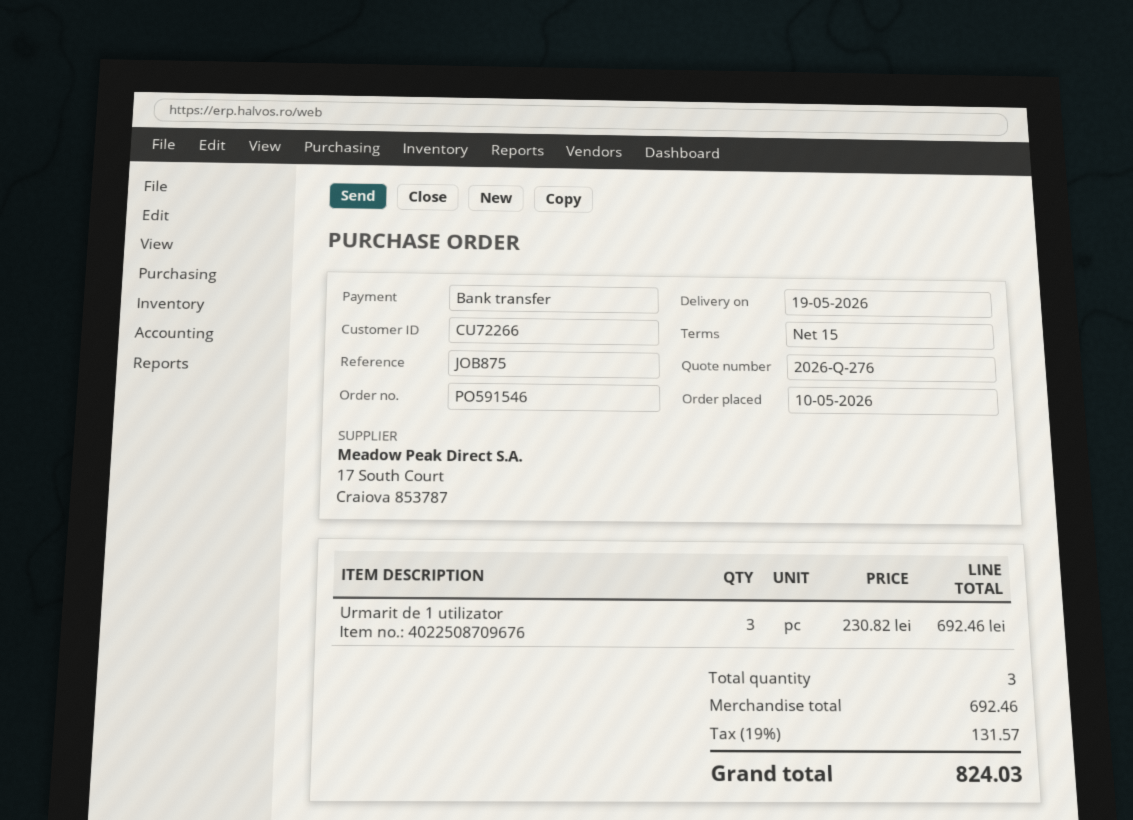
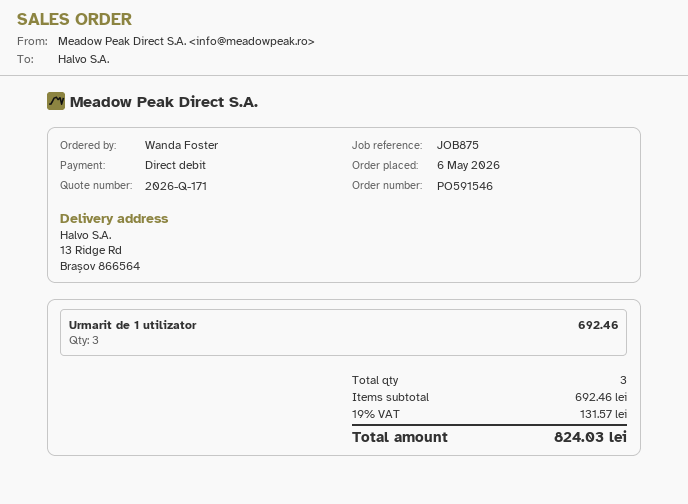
quote number: 2026-Q-276 -> 2026-Q-171
order date: 2026-05-10 -> 2026-05-06
payment method: bank transfer -> direct debit

